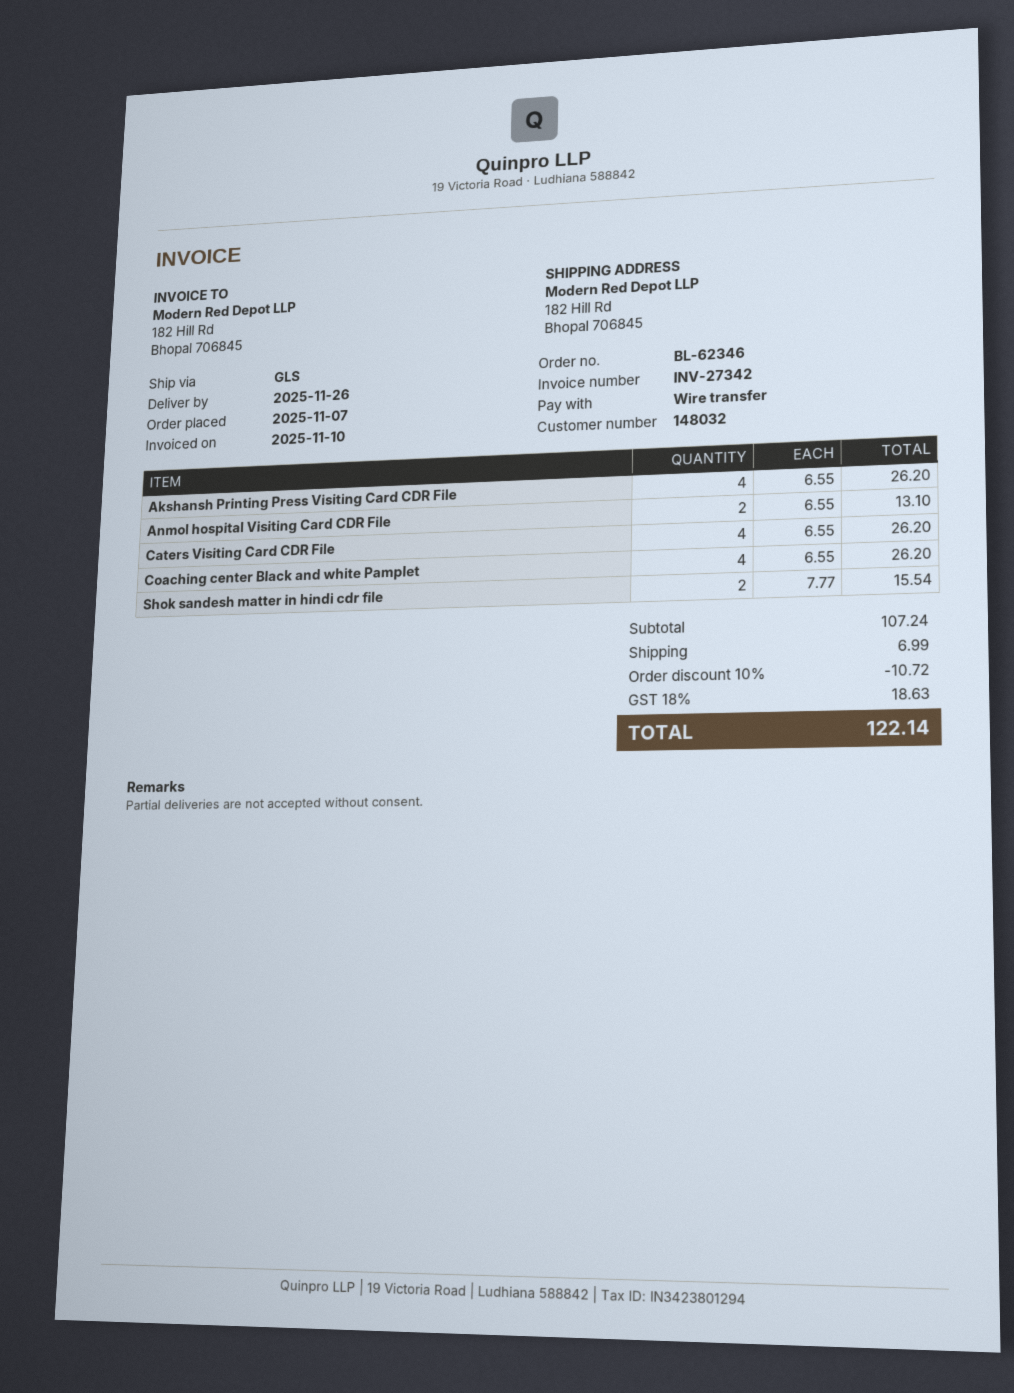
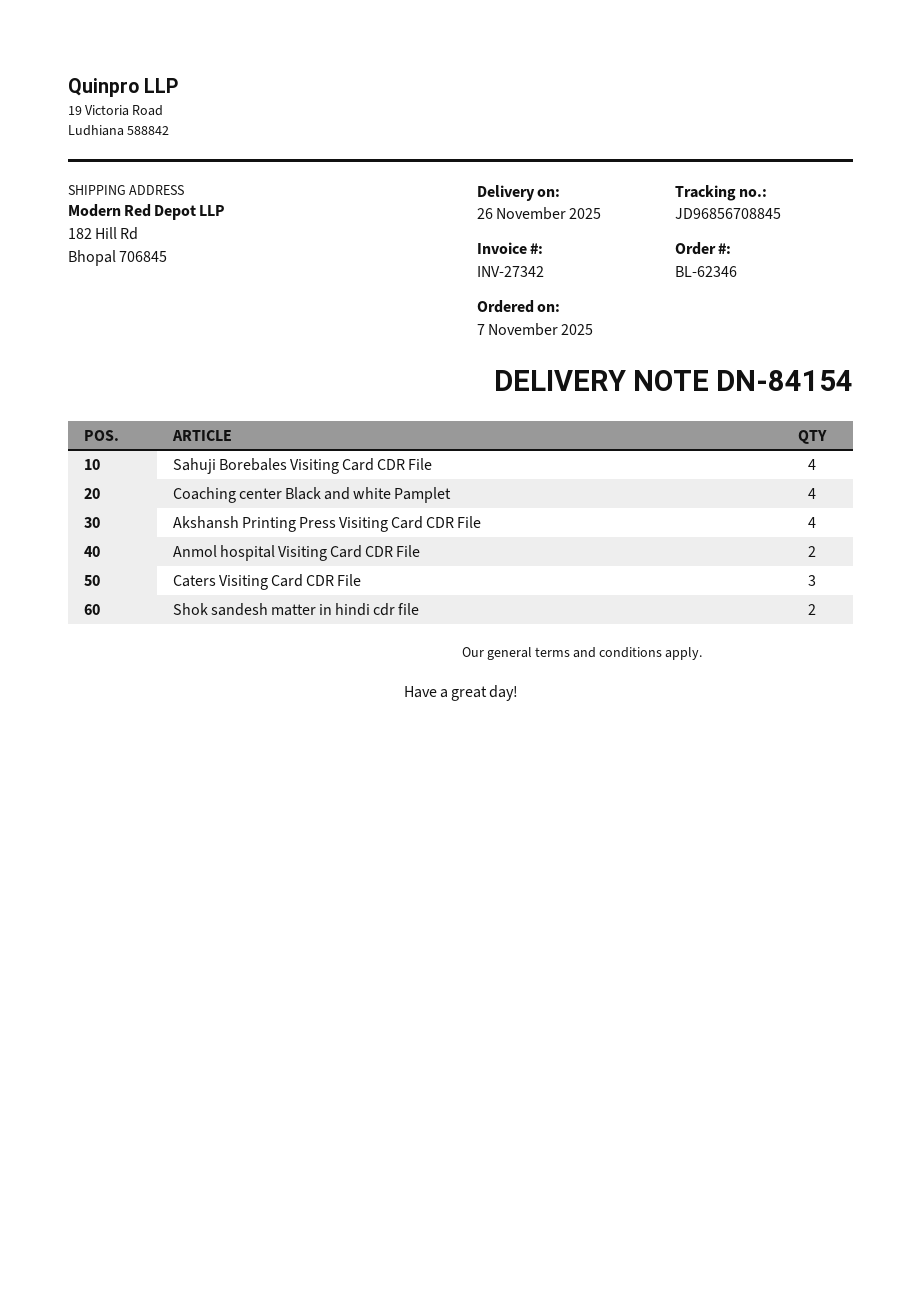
Caters Visiting Card CDR File: 4 -> 3
Sahuji Borebales Visiting Card CDR File: none -> 4

